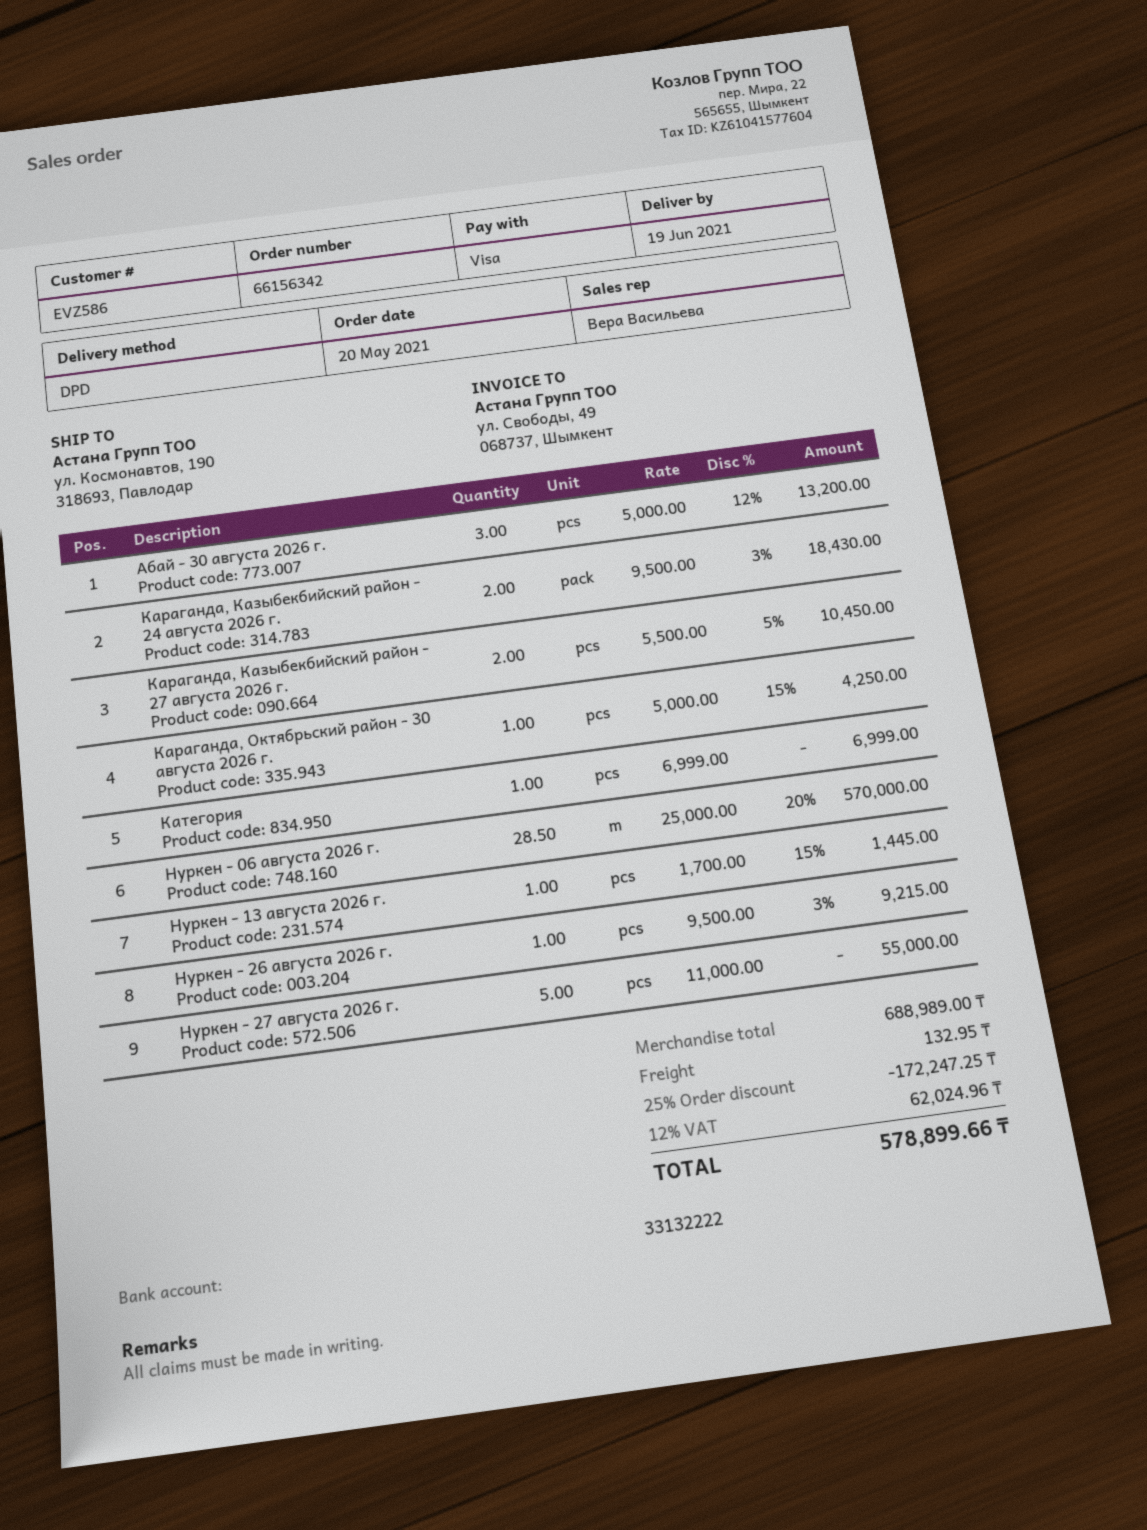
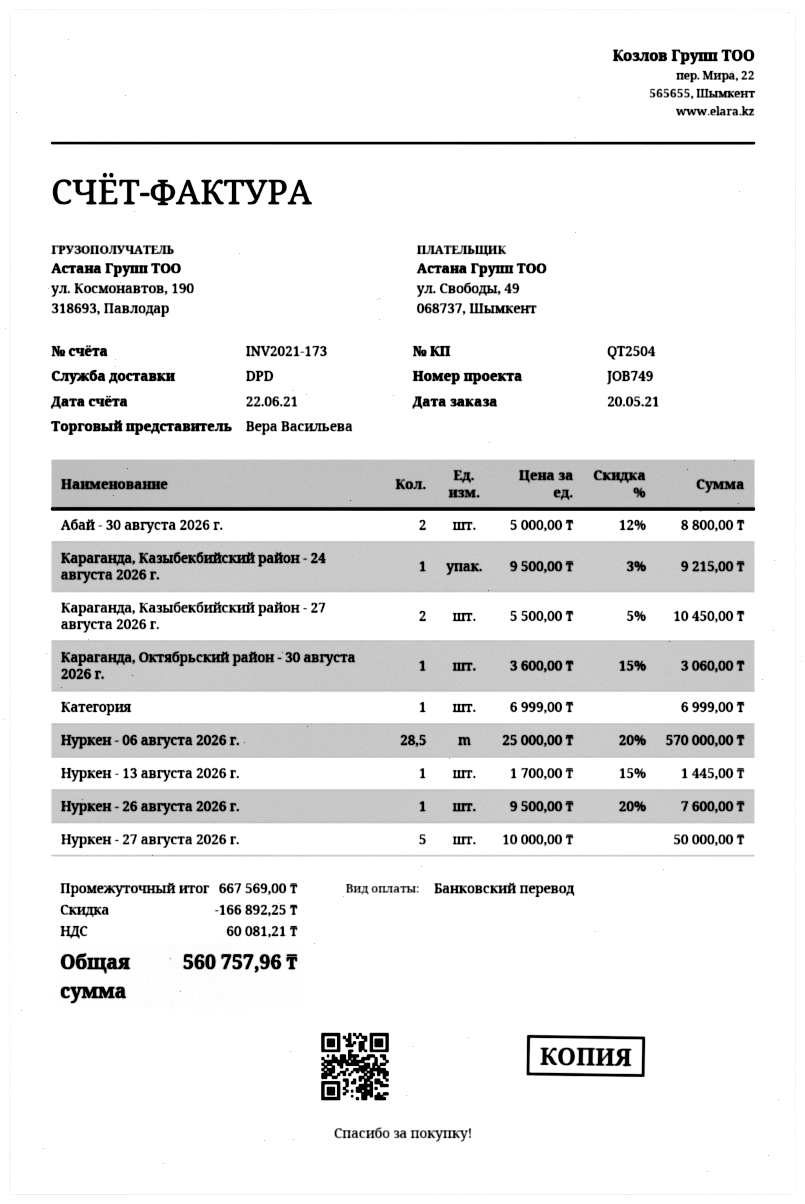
payment method: Visa -> bank transfer
Абай - 30 августа 2026 г.: 3 x 5000.00 - 12% = 13200.00 -> 2 x 5000.00 - 12% = 8800.00
Караганда, Казыбекбийский район - 24 августа 2026 г.: 2 x 9500.00 - 3% = 18430.00 -> 1 x 9500.00 - 3% = 9215.00
Караганда, Октябрьский район - 30 августа 2026 г.: 1 x 5000.00 - 15% = 4250.00 -> 1 x 3600.00 - 15% = 3060.00
Нуркен - 26 августа 2026 г.: 1 x 9500.00 - 3% = 9215.00 -> 1 x 9500.00 - 20% = 7600.00
Нуркен - 27 августа 2026 г.: 5 x 11000.00 = 55000.00 -> 5 x 10000.00 = 50000.00
subtotal: 688989.00 -> 667569.00
discount: 172247.25 -> 166892.25
shipping: 132.95 -> none
tax: 62024.96 -> 60081.21
total: 578899.66 -> 560757.96

